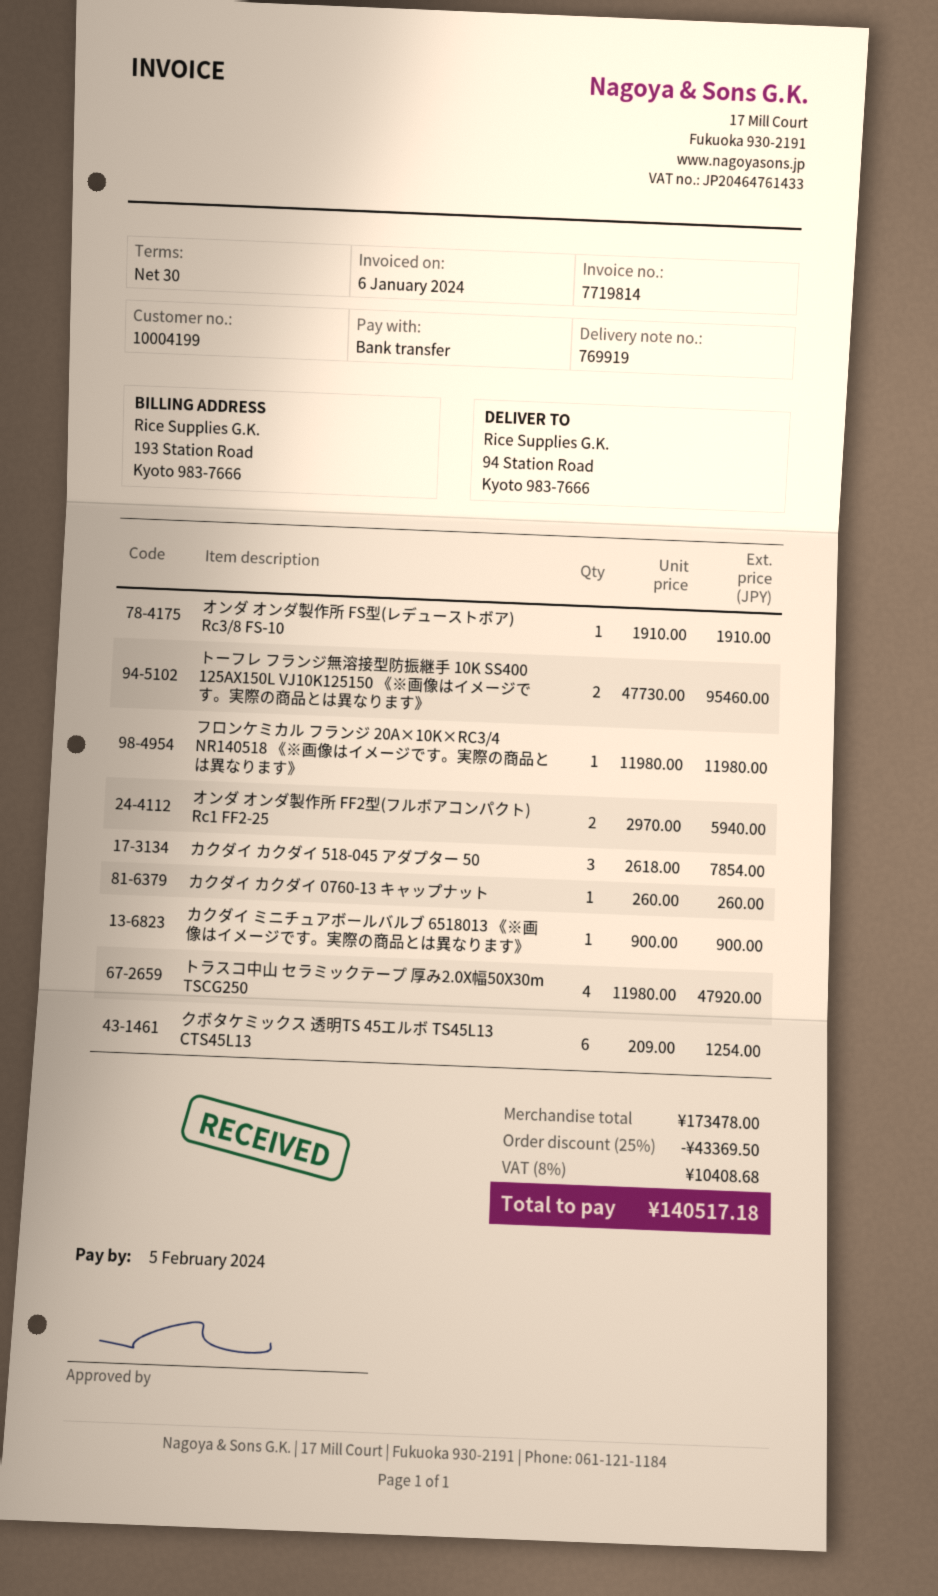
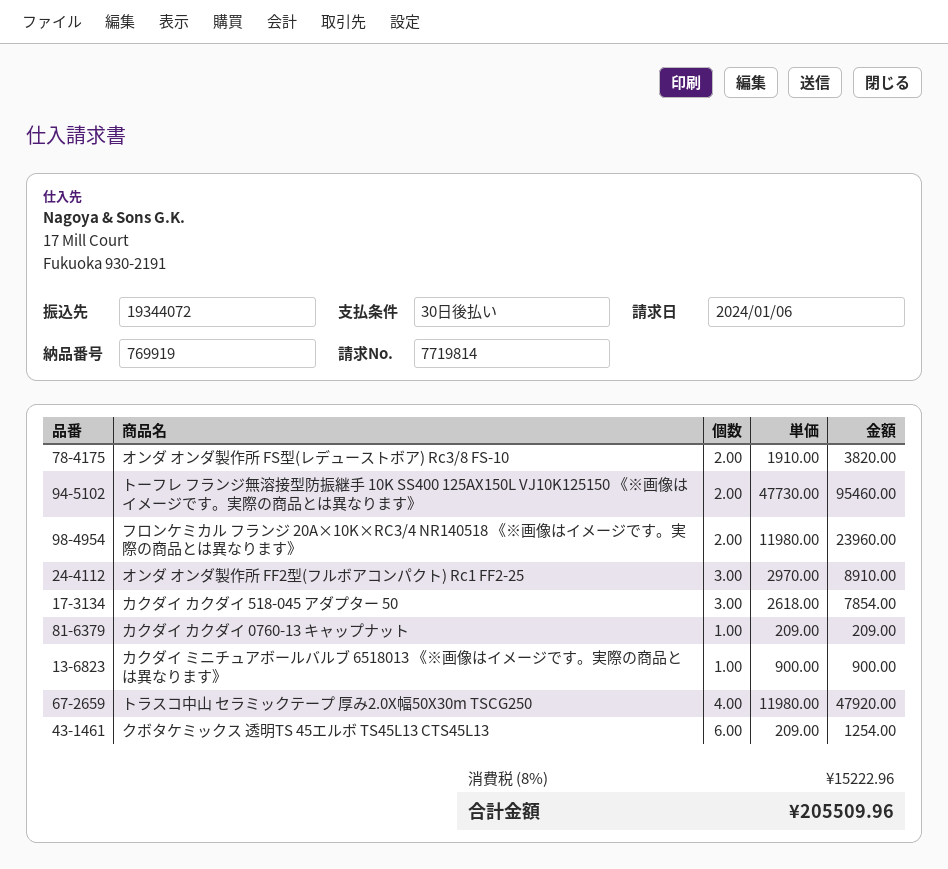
オンダ オンダ製作所 FS型(レデューストボア) Rc3/8 FS-10: 1 x 1910.00 = 1910.00 -> 2 x 1910.00 = 3820.00
フロンケミカル フランジ 20A×10K×RC3/4 NR140518 《※画像はイメージです。実際の商品とは異なります》: 1 x 11980.00 = 11980.00 -> 2 x 11980.00 = 23960.00
オンダ オンダ製作所 FF2型(フルボアコンパクト) Rc1 FF2-25: 2 x 2970.00 = 5940.00 -> 3 x 2970.00 = 8910.00
カクダイ カクダイ 0760-13 キャップナット: 1 x 260.00 = 260.00 -> 1 x 209.00 = 209.00
discount: 25% = 43369.50 -> none
tax: 8% = 10408.68 -> 8% = 15222.96
total: 140517.18 -> 205509.96

